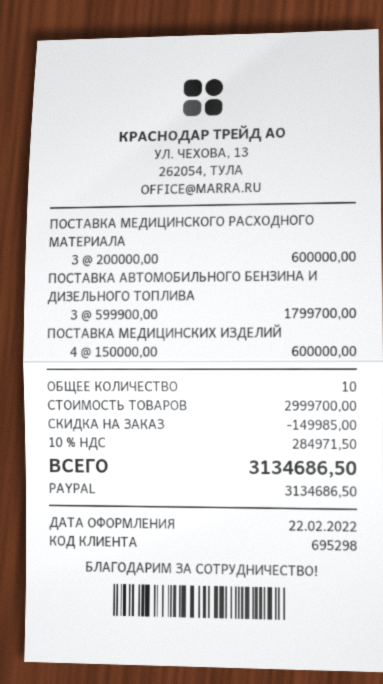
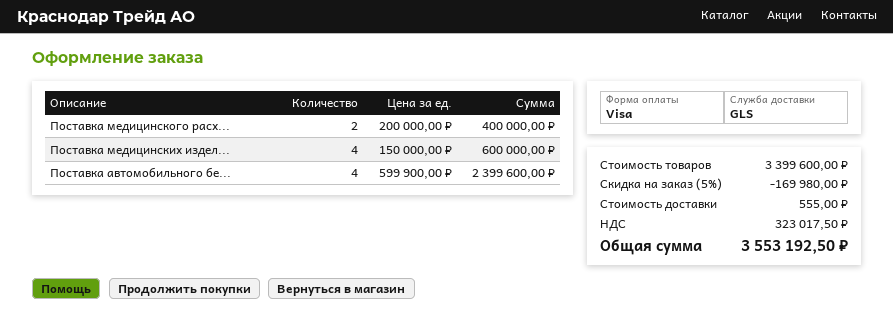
payment method: PayPal -> Visa
ПОСТАВКА МЕДИЦИНСКОГО РАСХОДНОГО МАТЕРИАЛА: 3 x 200000.00 = 600000.00 -> 2 x 200000.00 = 400000.00
ПОСТАВКА АВТОМОБИЛЬНОГО БЕНЗИНА И ДИЗЕЛЬНОГО ТОПЛИВА: 3 x 599900.00 = 1799700.00 -> 4 x 599900.00 = 2399600.00
subtotal: 2999700.00 -> 3399600.00
discount: 149985.00 -> 169980.00
shipping: none -> 555.00
tax: 284971.50 -> 323017.50
total: 3134686.50 -> 3553192.50

